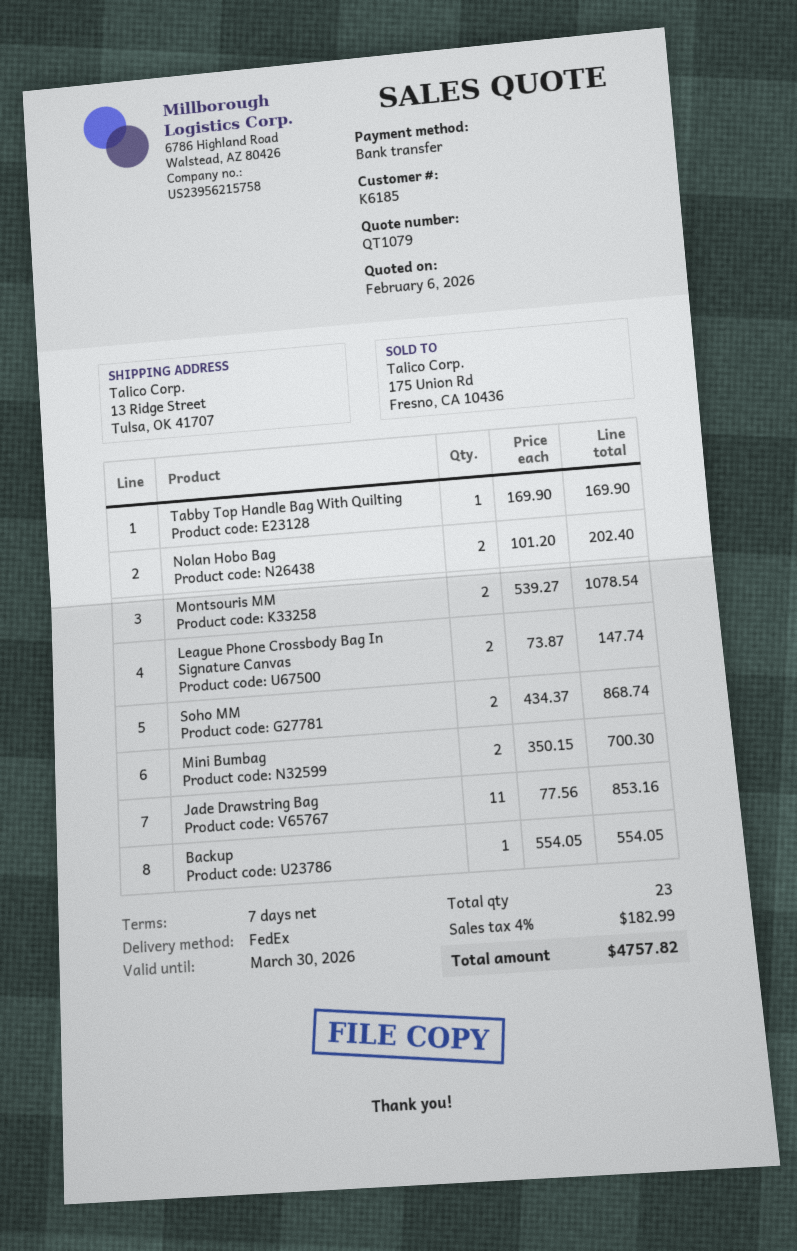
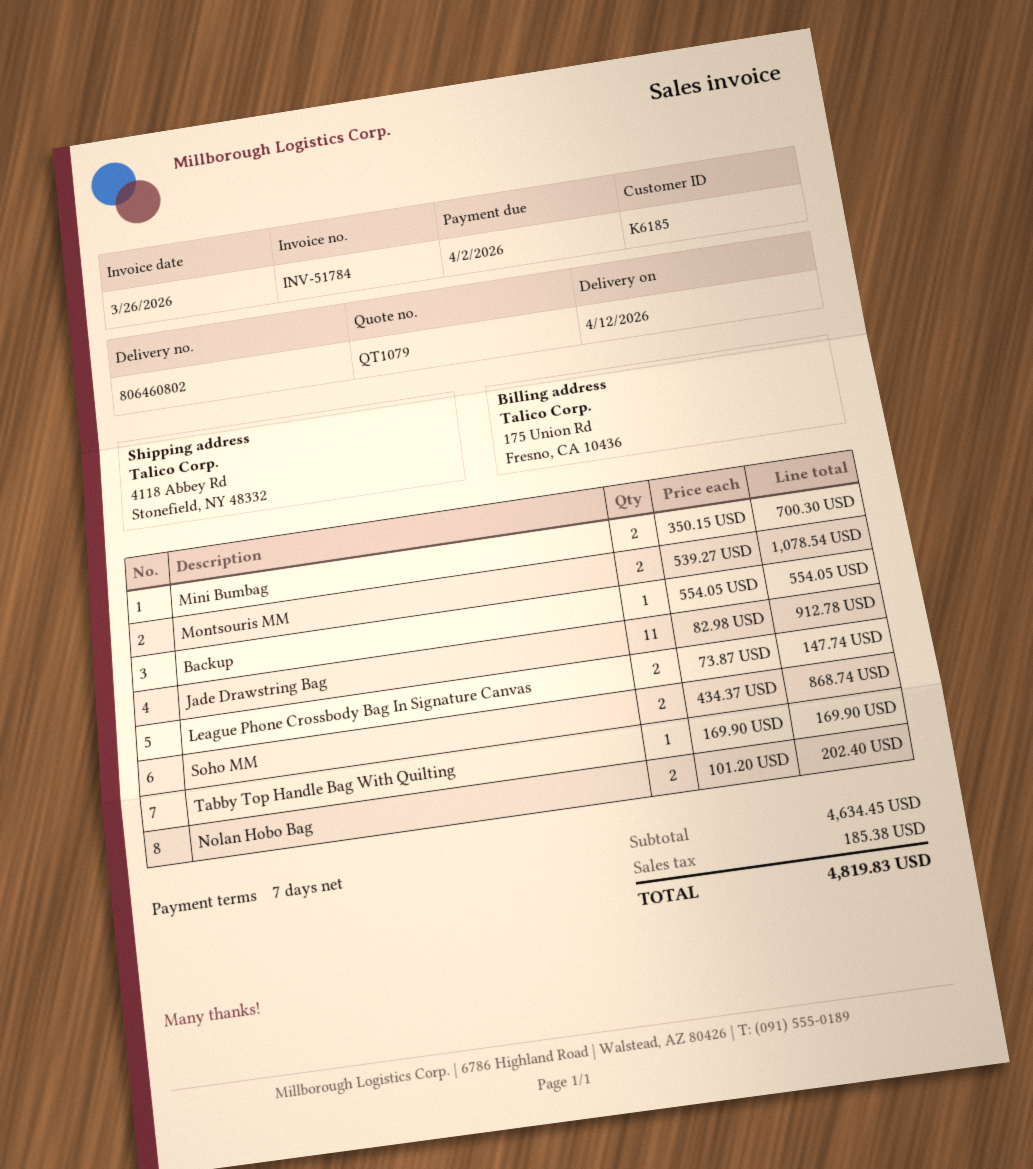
ship to: 13 Ridge Street, Tulsa, OK 41707 -> 4118 Abbey Rd, Stonefield, NY 48332
Jade Drawstring Bag: 11 x 77.56 = 853.16 -> 11 x 82.98 = 912.78
tax: 182.99 -> 185.38
total: 4757.82 -> 4819.83

